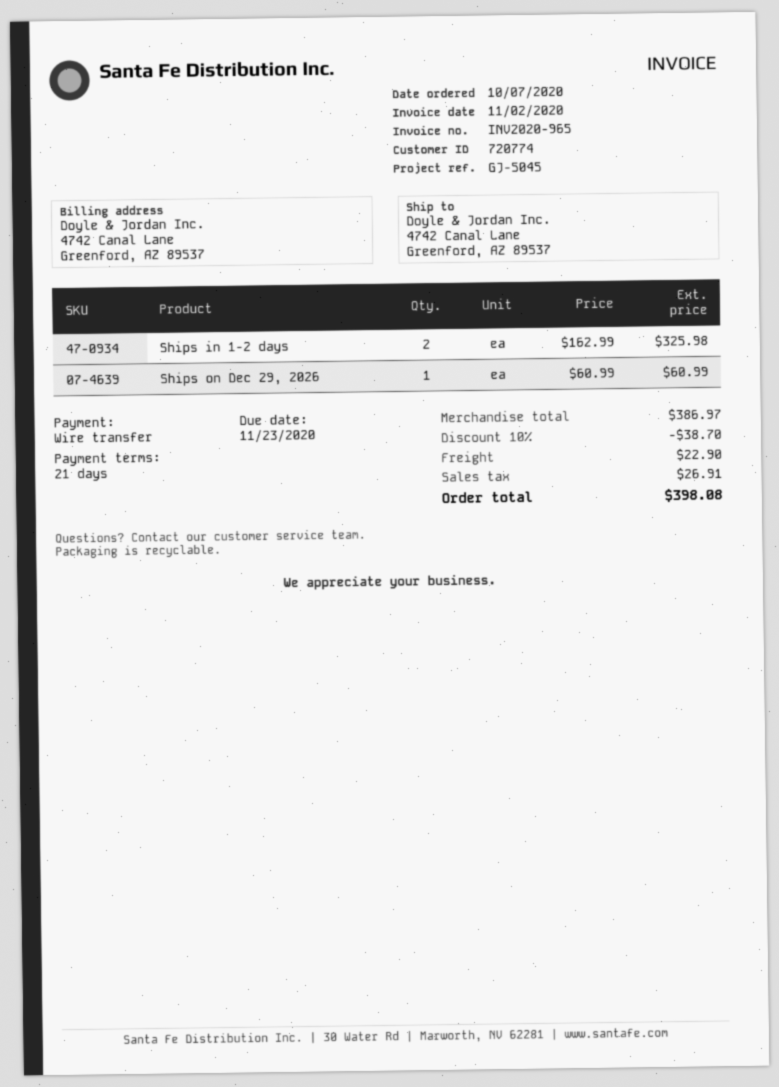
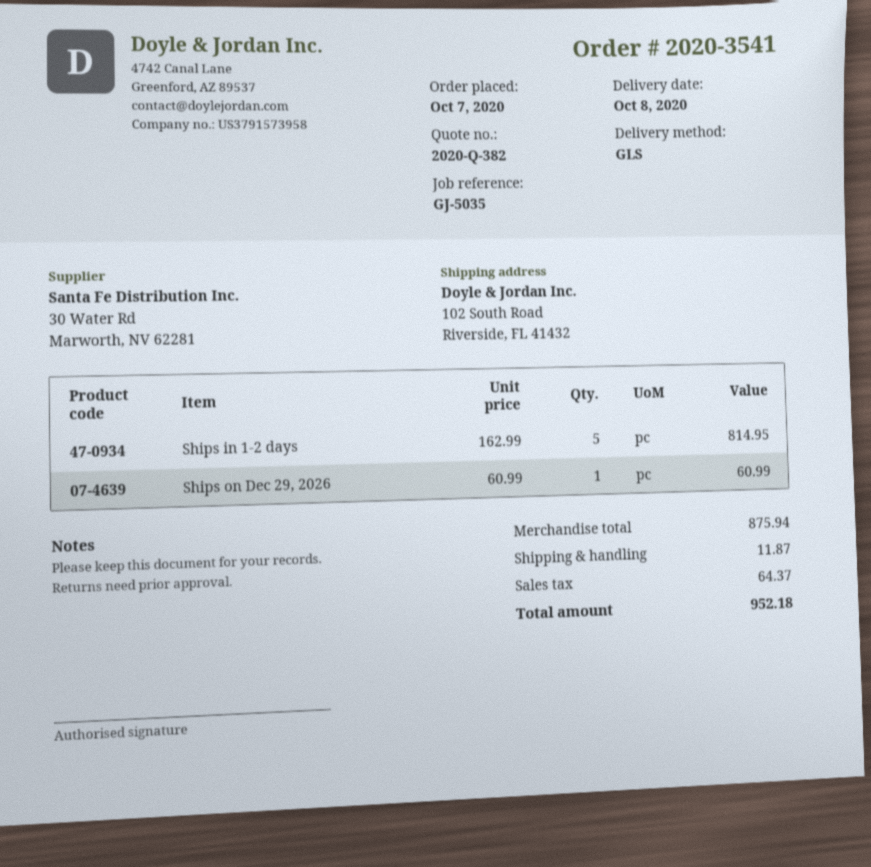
reference: GJ-5045 -> GJ-5035
ship to: 4742 Canal Lane, Greenford, AZ 89537 -> 102 South Road, Riverside, FL 41432
Ships in 1-2 days: 2 x 162.99 = 325.98 -> 5 x 162.99 = 814.95
subtotal: 386.97 -> 875.94
discount: 10% = 38.70 -> none
shipping: 22.90 -> 11.87
tax: 26.91 -> 64.37
total: 398.08 -> 952.18

